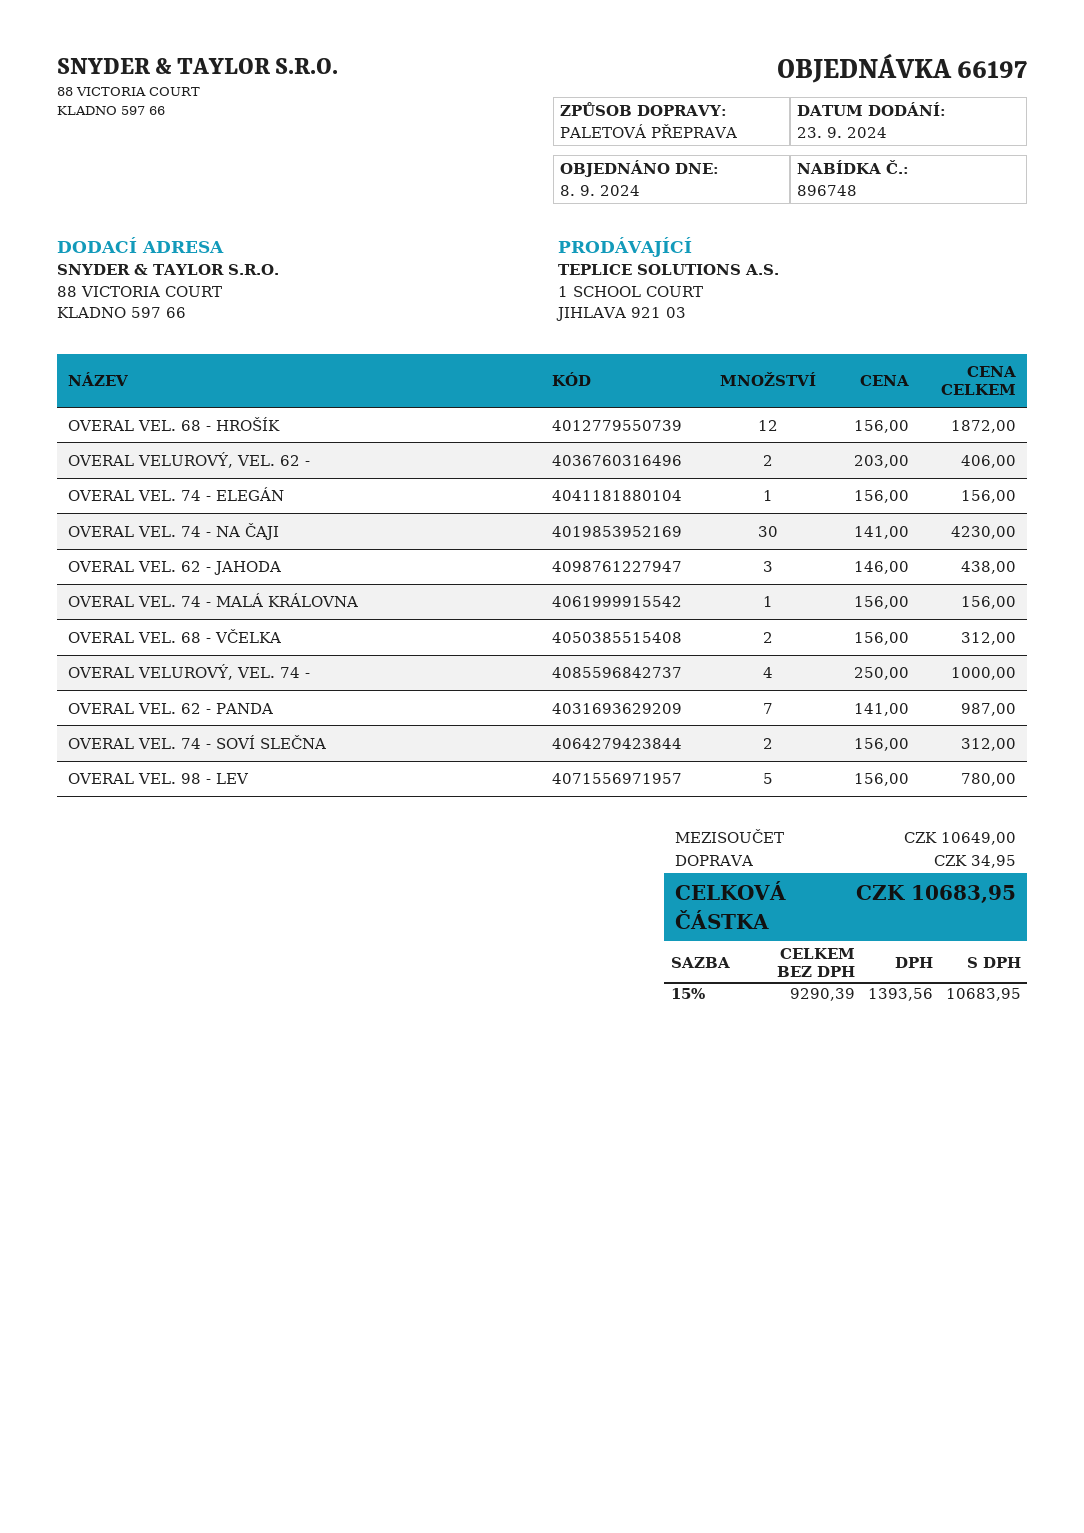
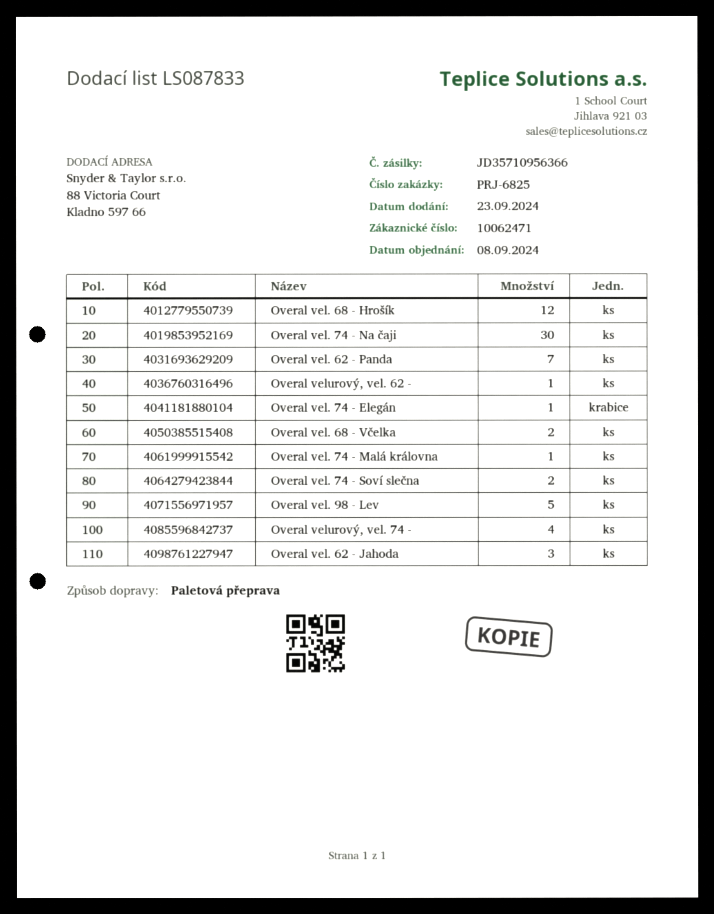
OVERAL VELUROVÝ, VEL. 62 -: 2 -> 1

